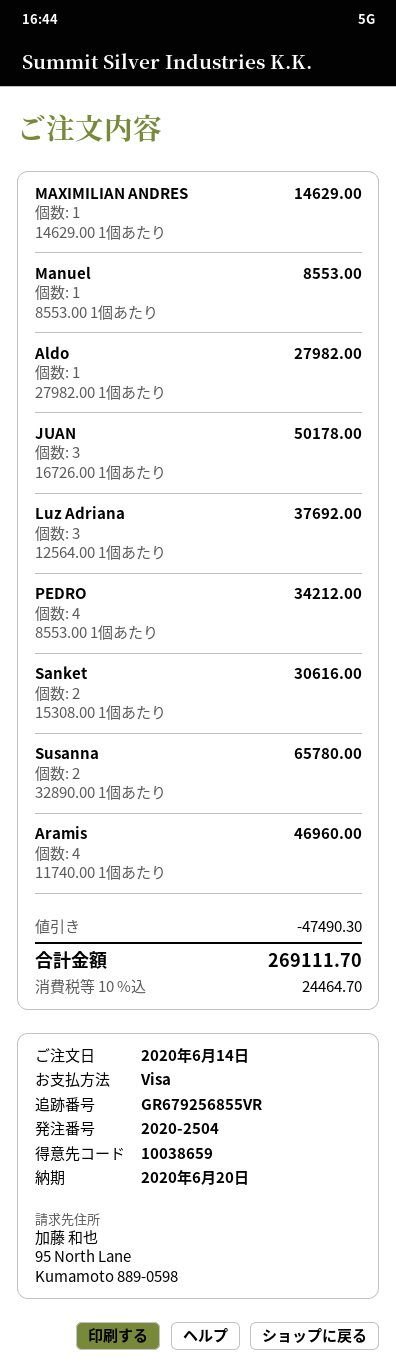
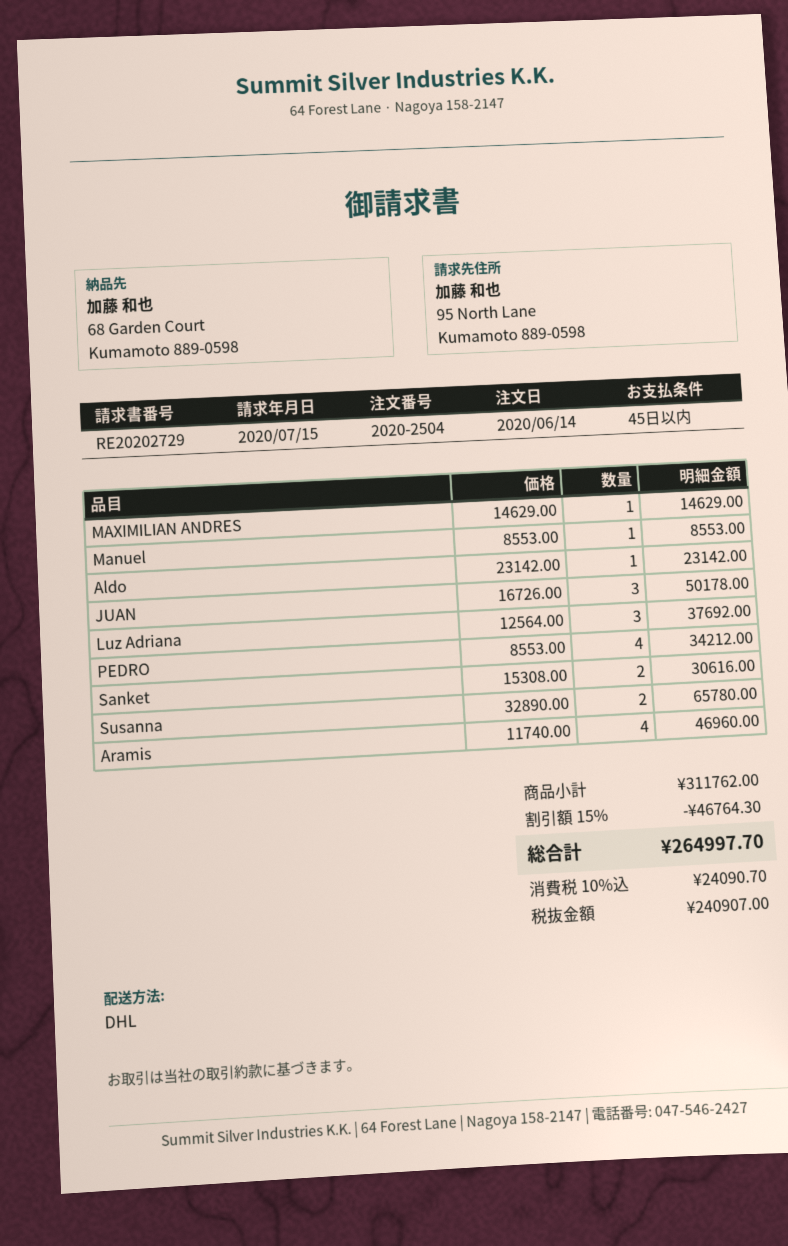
Aldo: 1 x 27982.00 = 27982.00 -> 1 x 23142.00 = 23142.00
discount: 47490.30 -> 46764.30
tax: 10% = 24464.70 -> 10% = 24090.70
total: 269111.70 -> 264997.70

